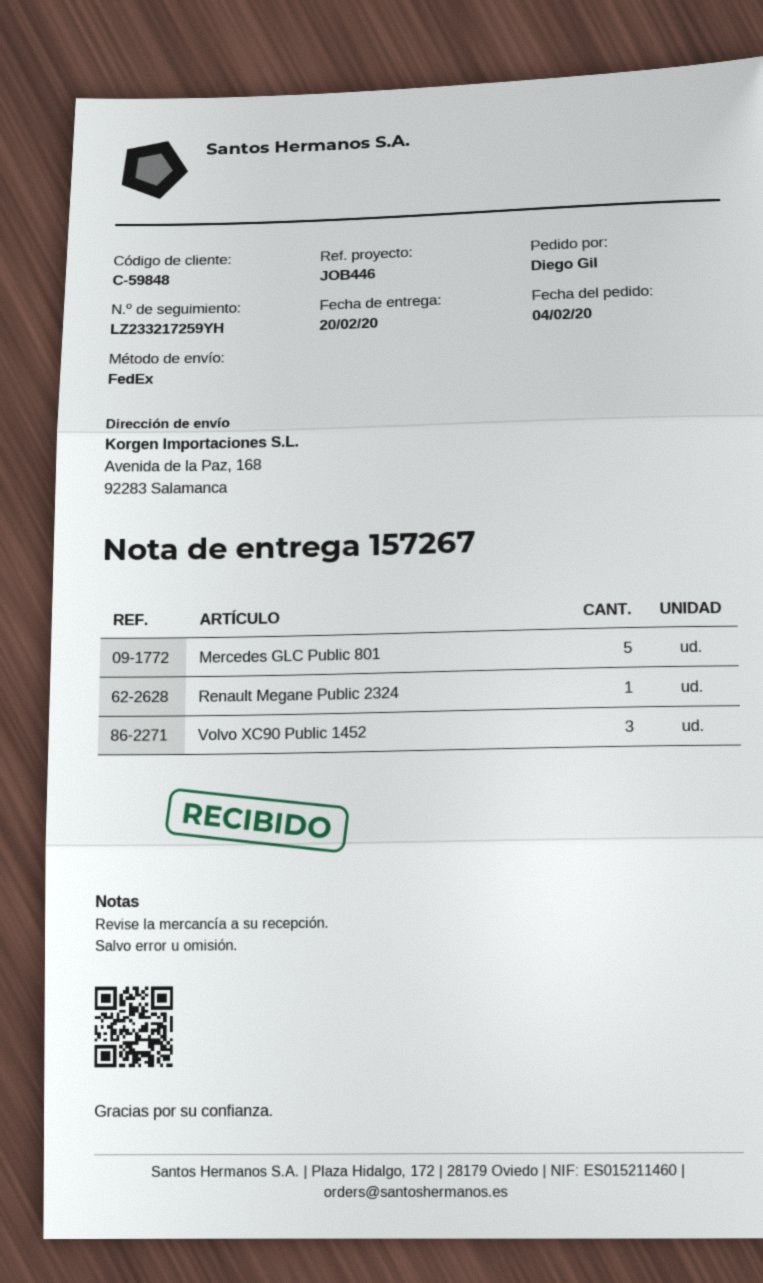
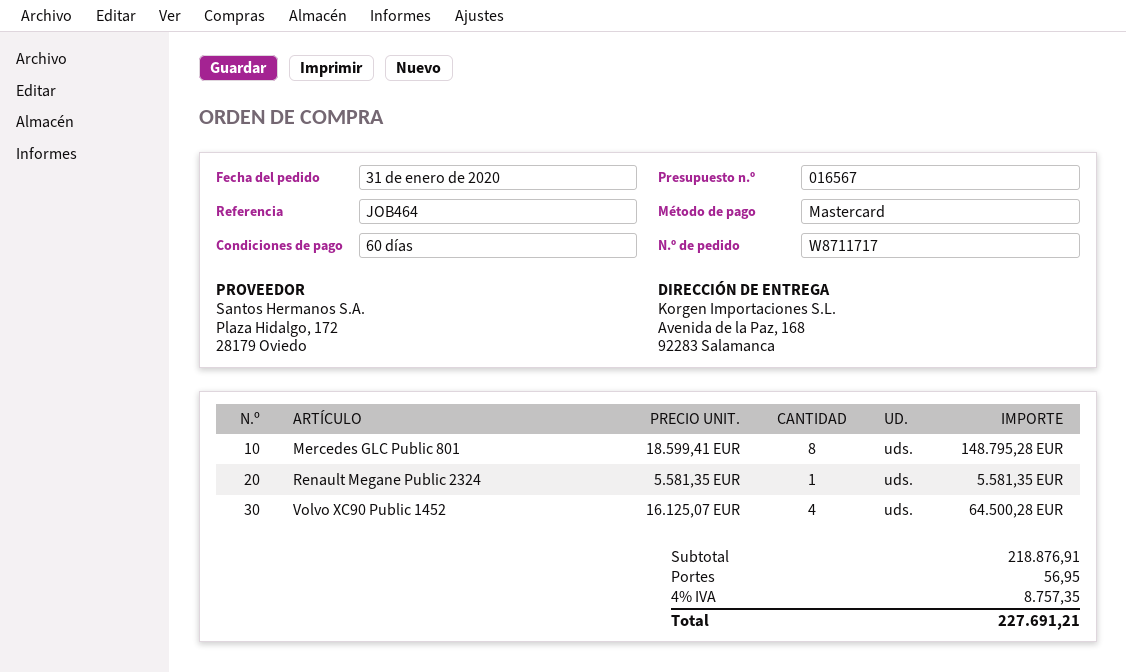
order date: 2020-02-04 -> 2020-01-31
reference: JOB446 -> JOB464
Mercedes GLC Public 801: 5 -> 8
Volvo XC90 Public 1452: 3 -> 4

